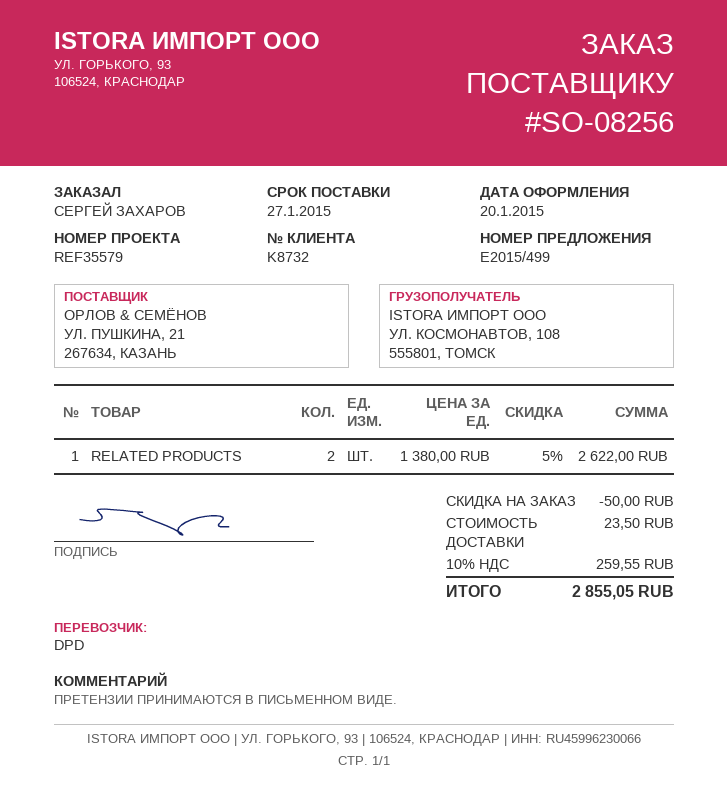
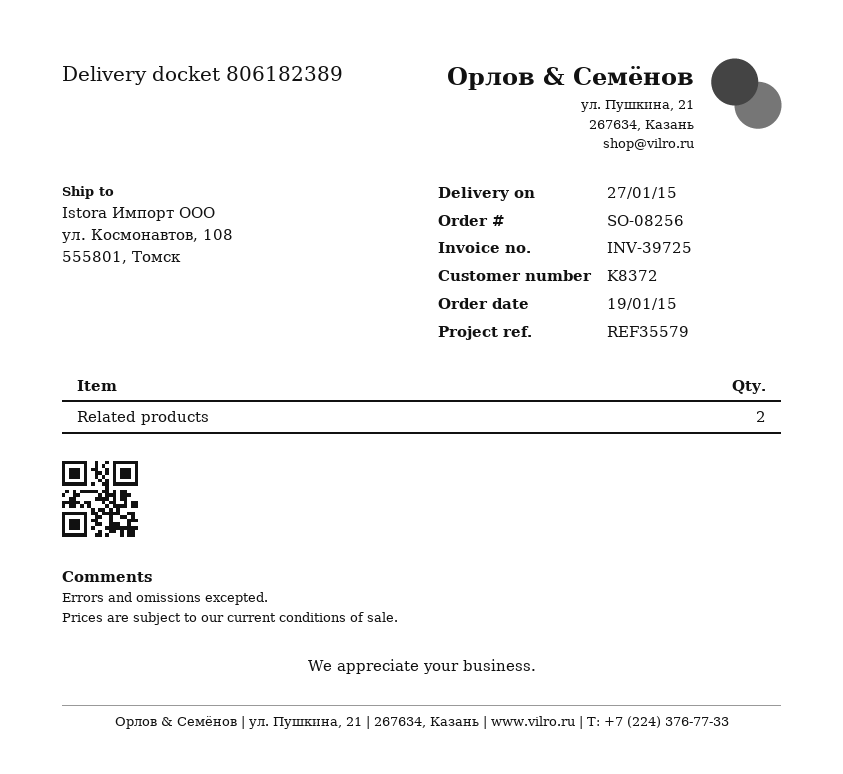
order date: 2015-01-20 -> 2015-01-19
customer number: K8732 -> K8372

